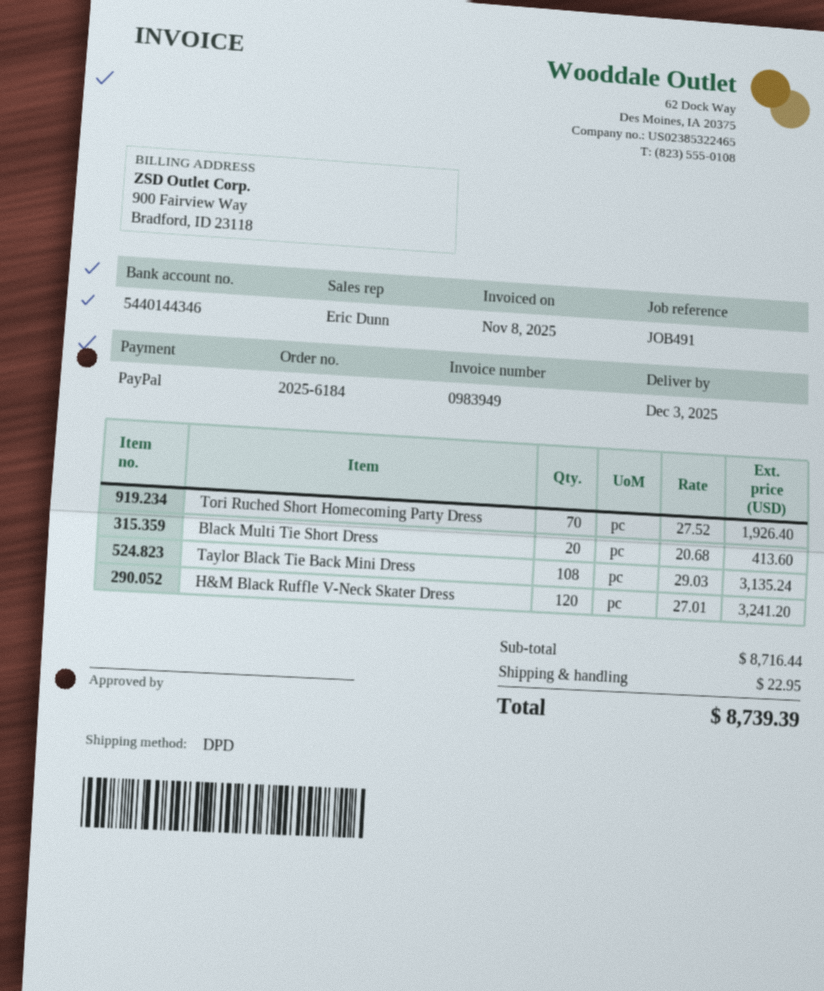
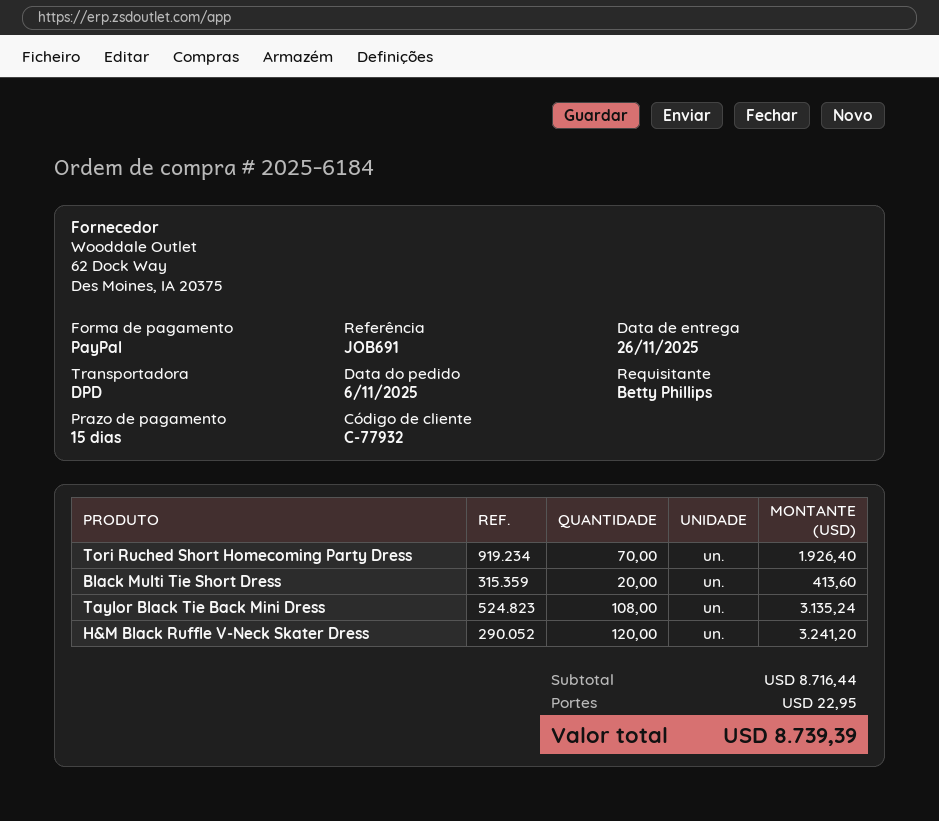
delivery date: 2025-12-03 -> 2025-11-26
reference: JOB491 -> JOB691

